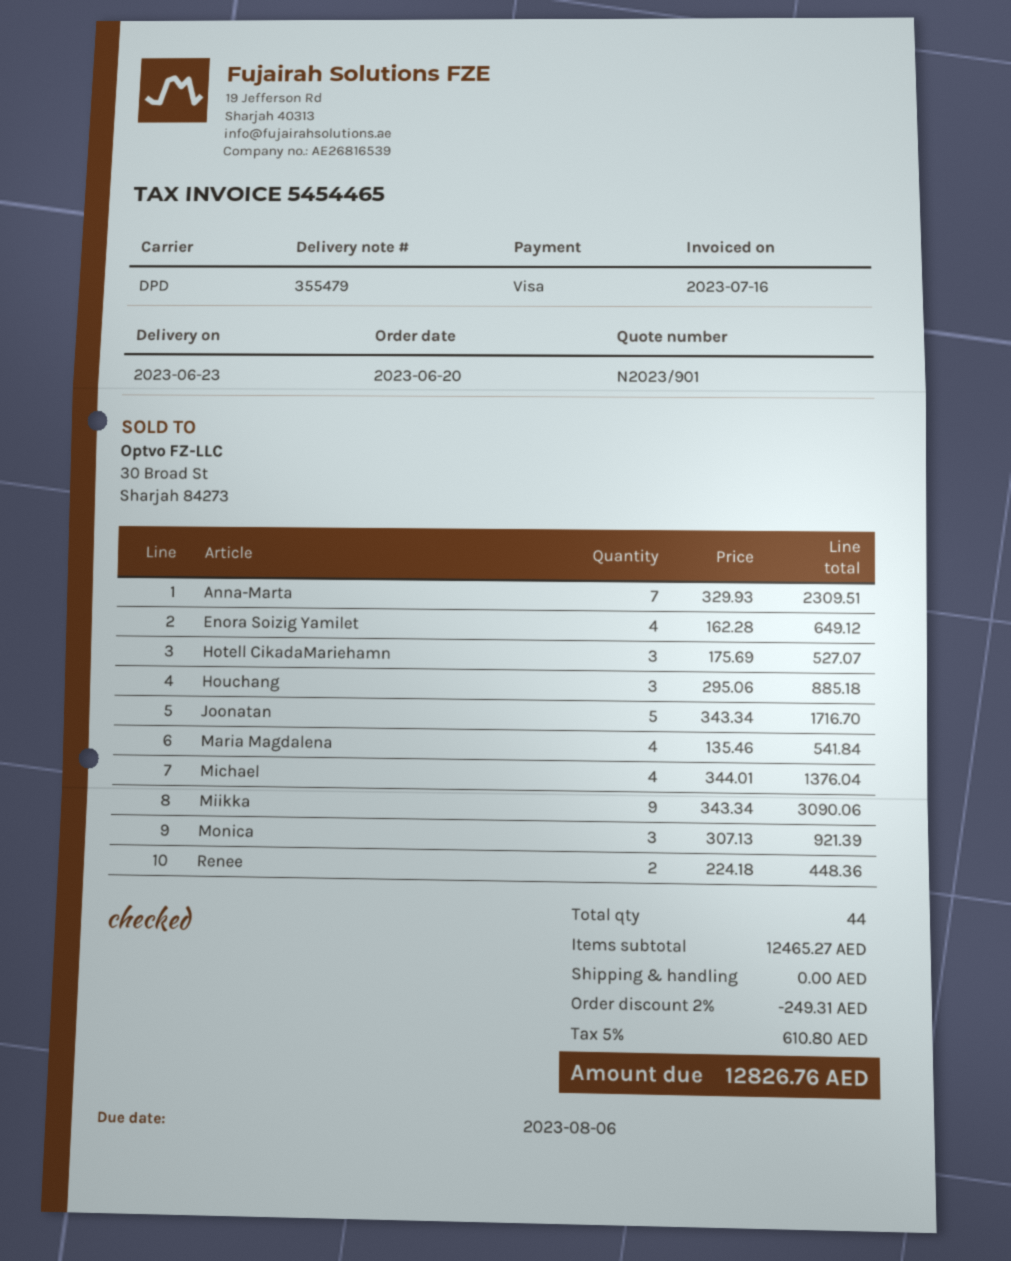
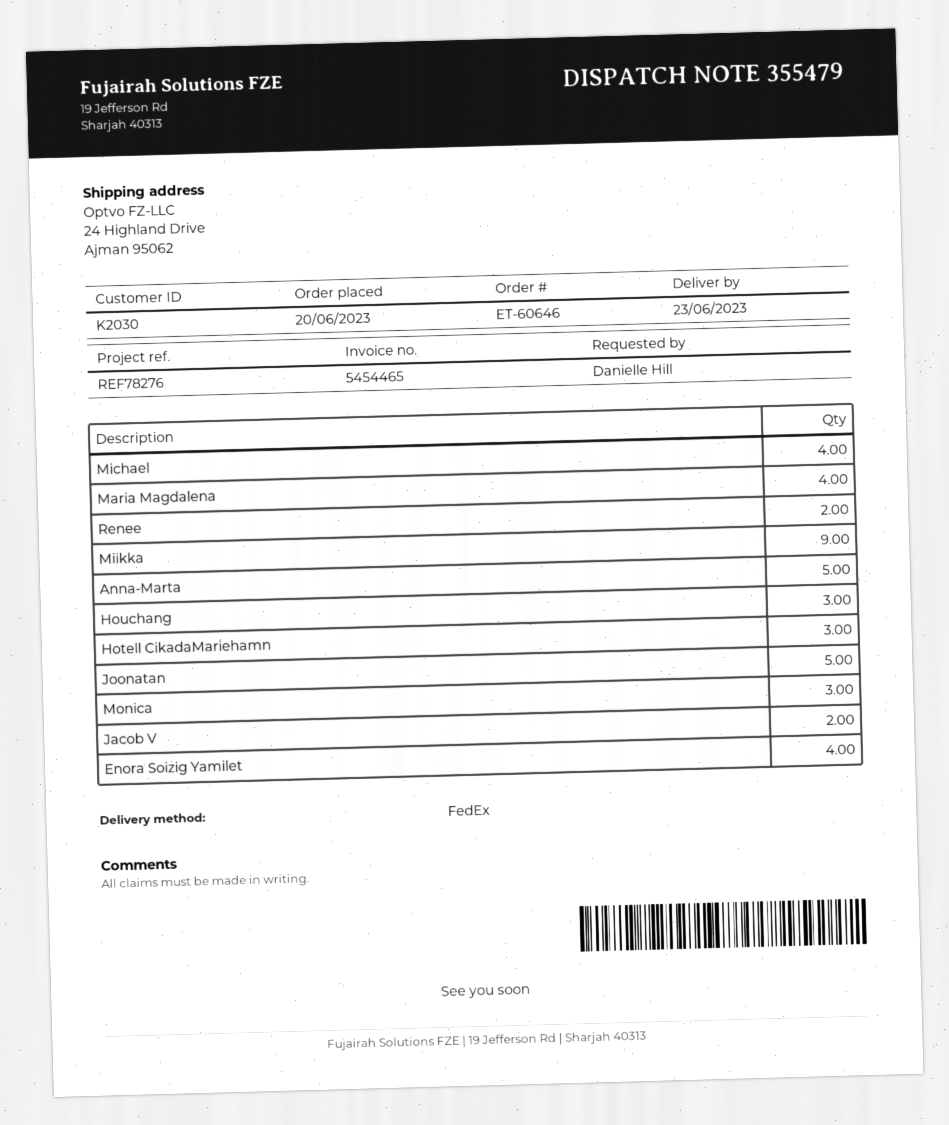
shipping method: DPD -> FedEx
Anna-Marta: 7 -> 5
Jacob V: none -> 2

